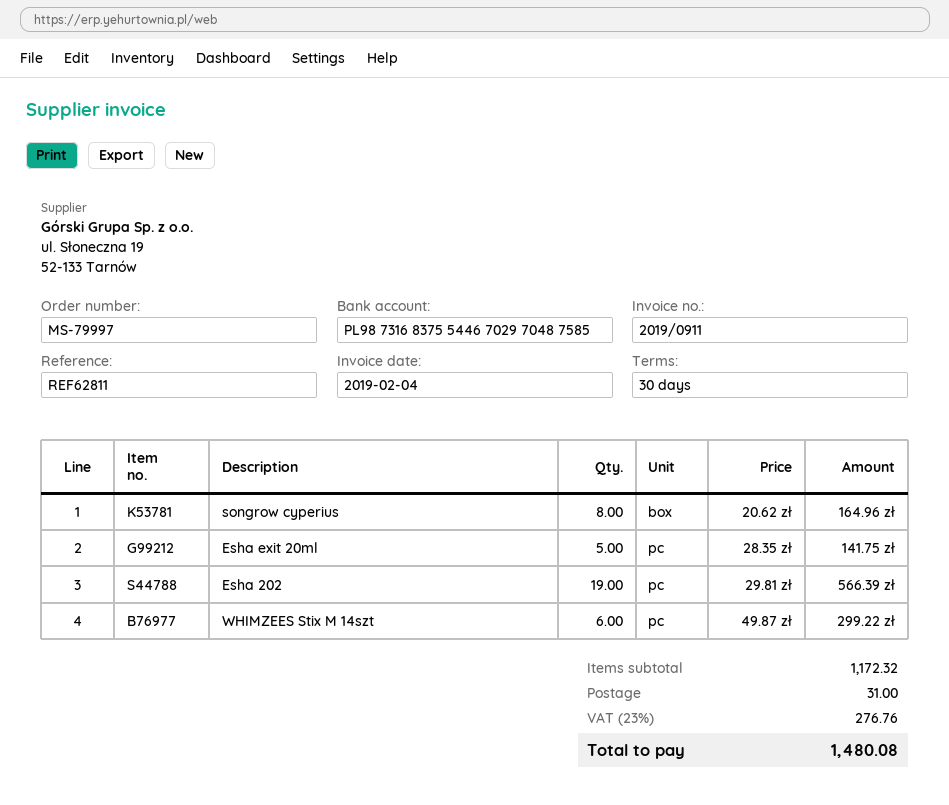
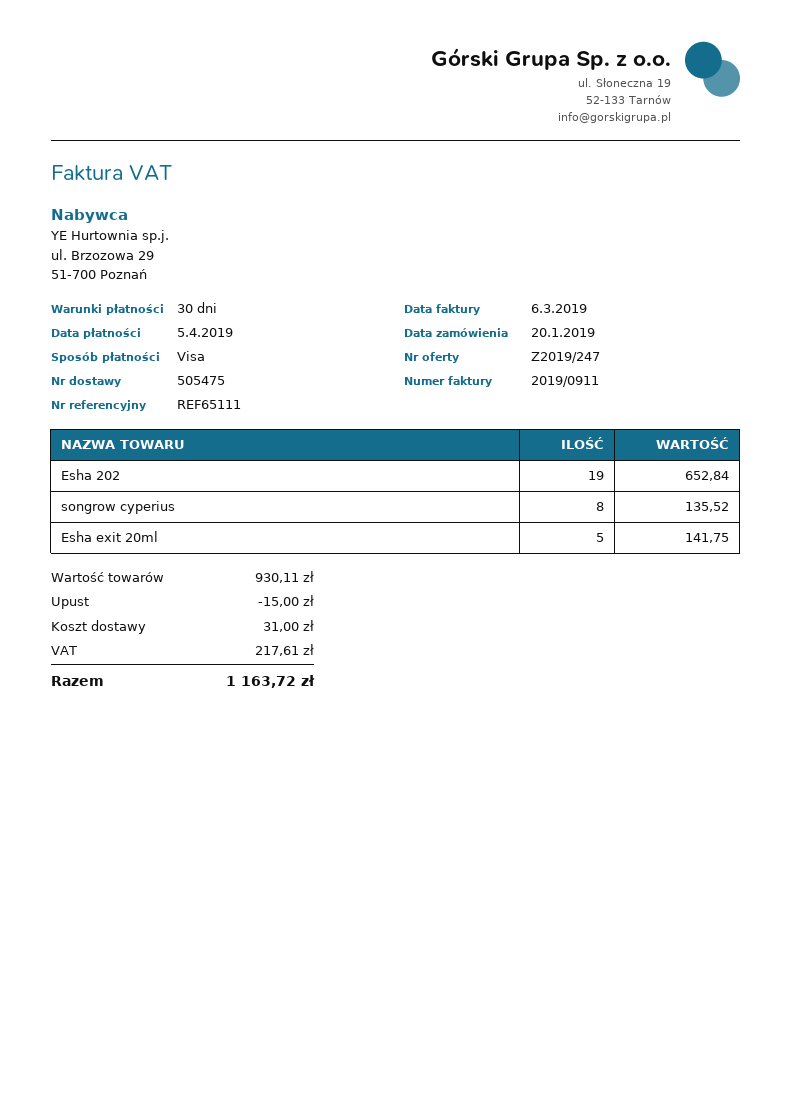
invoice date: 2019-02-04 -> 2019-03-06
reference: REF62811 -> REF65111
songrow cyperius: 8 for 164.96 -> 8 for 135.52
Esha 202: 19 for 566.39 -> 19 for 652.84
WHIMZEES Stix M 14szt: 6 for 299.22 -> none
subtotal: 1172.32 -> 930.11
discount: none -> 15.00
tax: 276.76 -> 217.61
total: 1480.08 -> 1163.72

